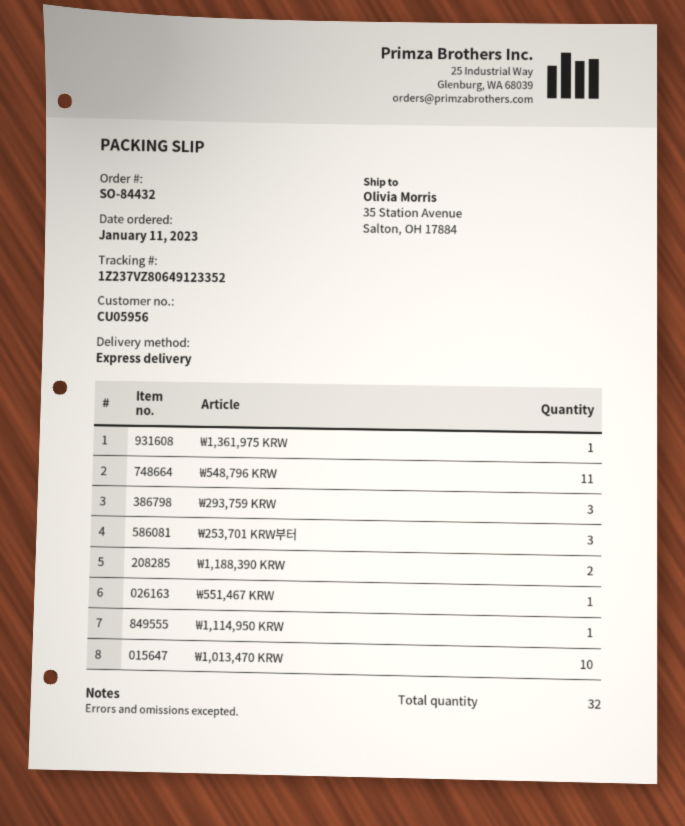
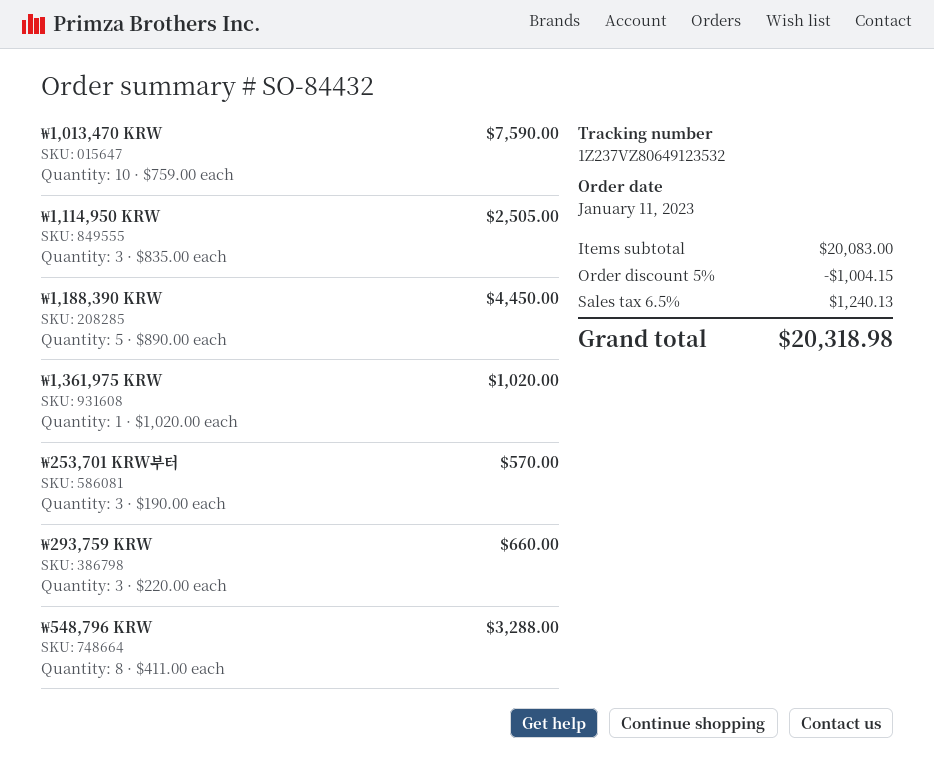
tracking number: 1Z237VZ80649123352 -> 1Z237VZ80649123532
₩548,796 KRW: 11 -> 8
₩1,188,390 KRW: 2 -> 5
₩551,467 KRW: 1 -> none
₩1,114,950 KRW: 1 -> 3

